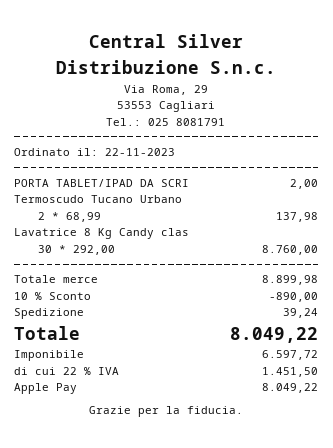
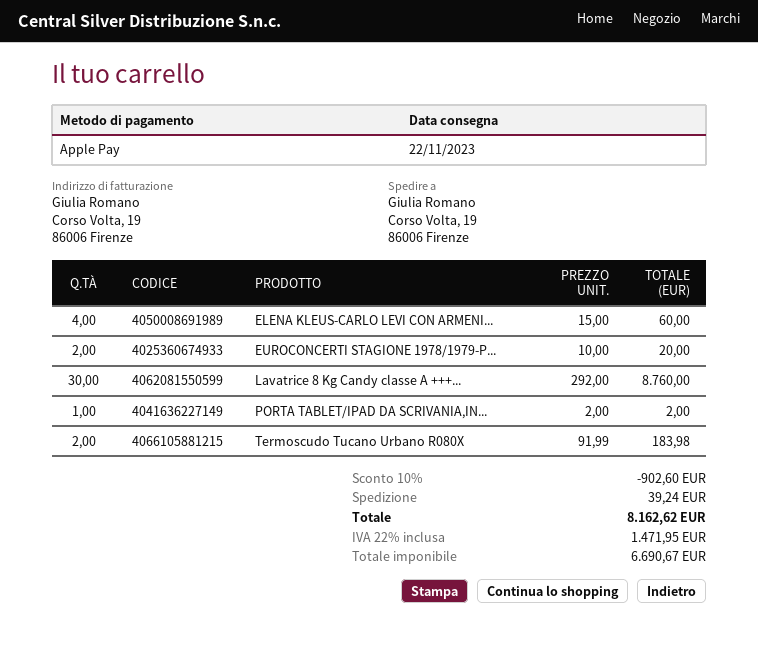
Termoscudo Tucano Urbano: 2 x 68.99 = 137.98 -> 2 x 91.99 = 183.98
ELENA KLEUS-CARLO LEVI CON ARMENI...: none -> 4 x 15.00 = 60.00
EUROCONCERTI STAGIONE 1978/1979-P...: none -> 2 x 10.00 = 20.00
discount: 10% = 890.00 -> 10% = 902.60
net: 6597.72 -> 6690.67
tax: 22% = 1451.50 -> 22% = 1471.95
total: 8049.22 -> 8162.62

